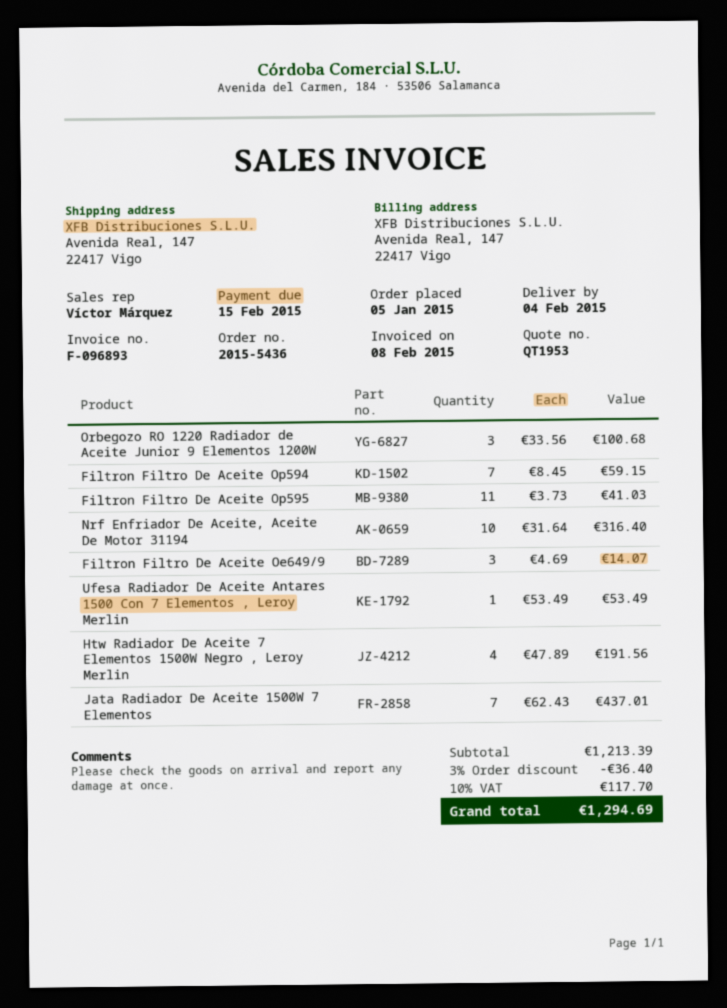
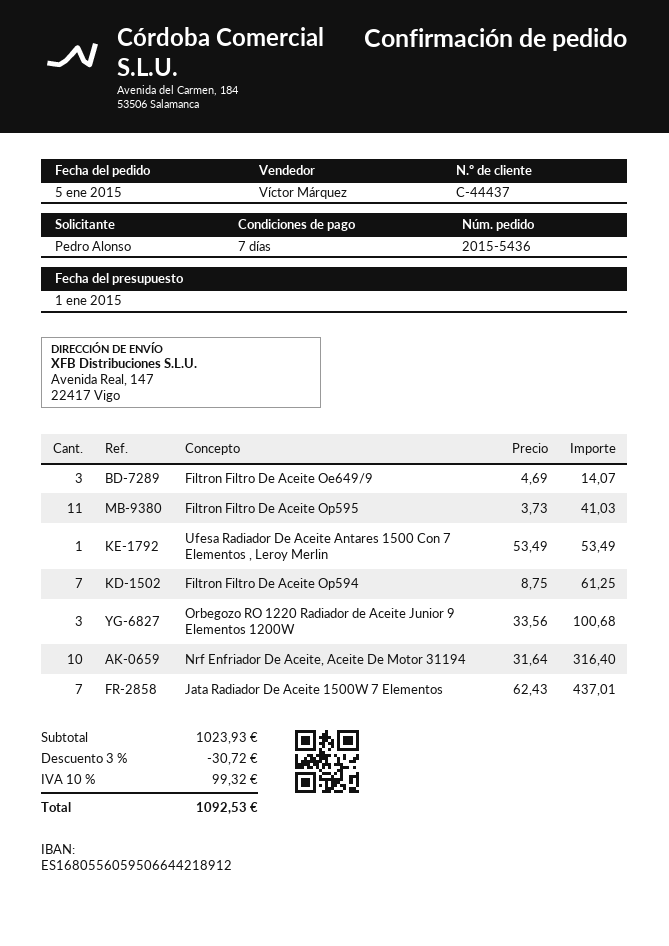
Filtron Filtro De Aceite Op594: 7 x 8.45 = 59.15 -> 7 x 8.75 = 61.25
Htw Radiador De Aceite 7 Elementos 1500W Negro , Leroy Merlin: 4 x 47.89 = 191.56 -> none
subtotal: 1213.39 -> 1023.93
discount: 3% = 36.40 -> 3% = 30.72
tax: 10% = 117.70 -> 10% = 99.32
total: 1294.69 -> 1092.53

